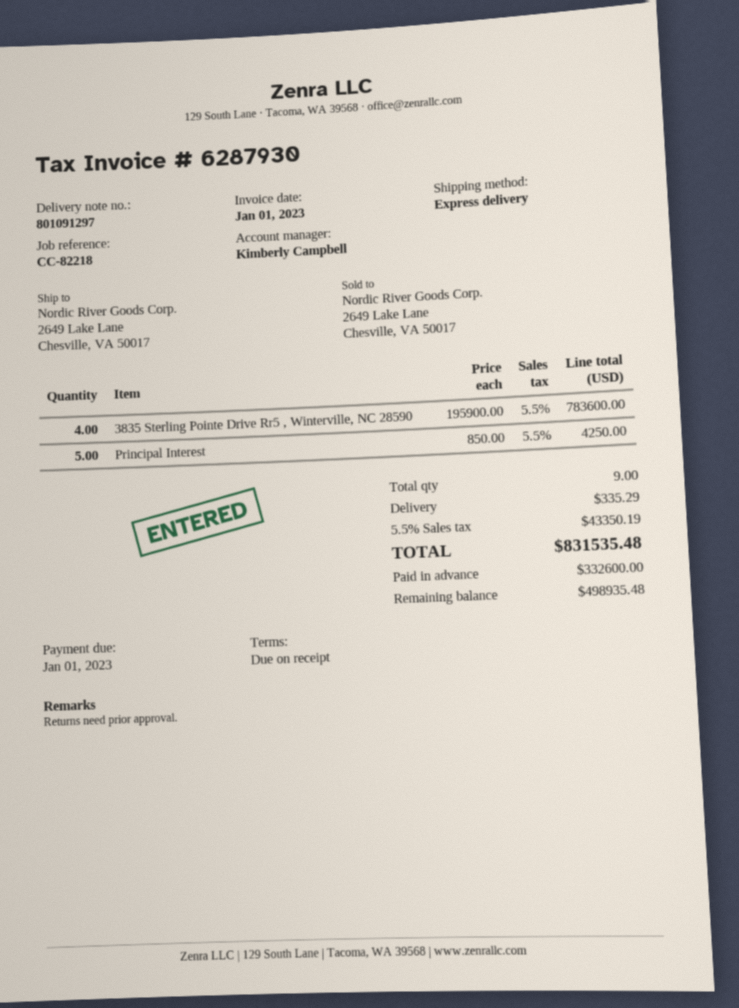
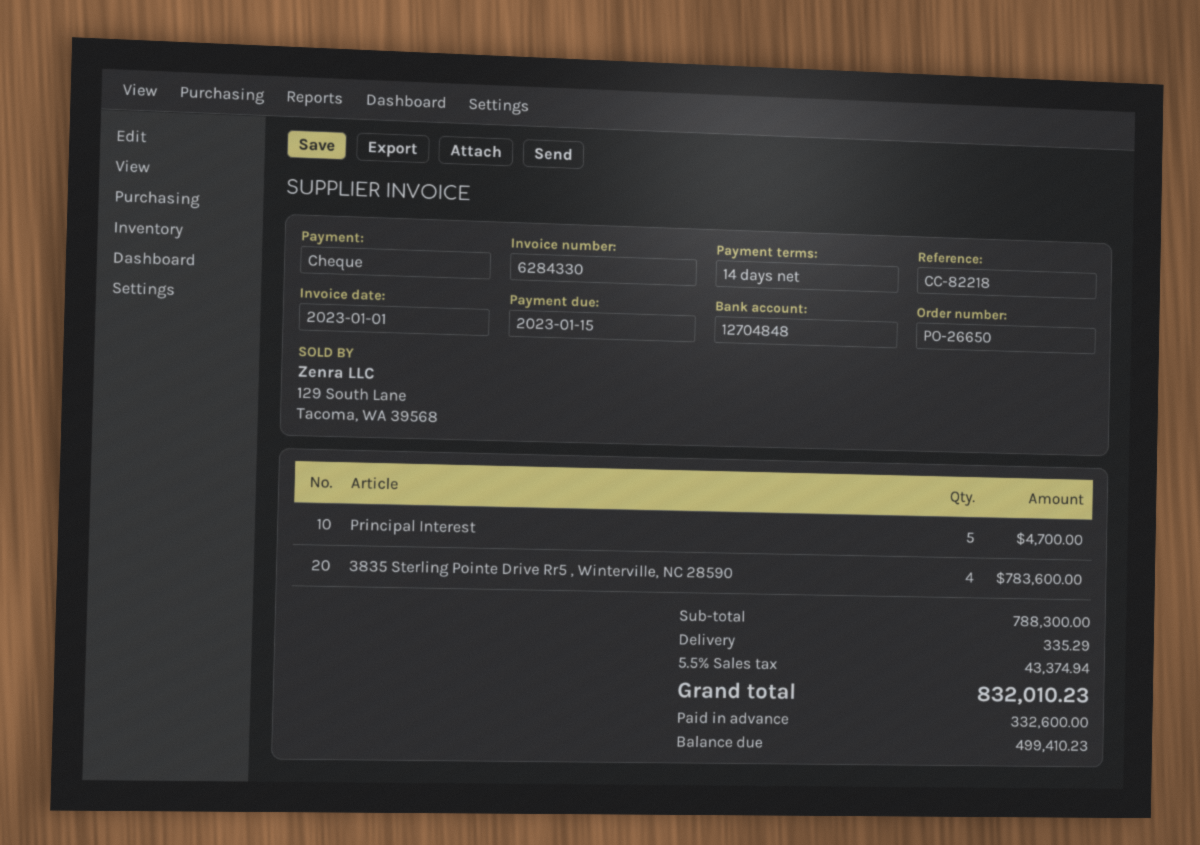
invoice number: 6287930 -> 6284330
payment terms: on receipt -> 14 days
due date: 2023-01-01 -> 2023-01-15
Principal Interest: 5 for 4250.00 -> 5 for 4700.00
tax: 5.5% = 43350.19 -> 5.5% = 43374.94
total: 831535.48 -> 832010.23
balance: 498935.48 -> 499410.23

